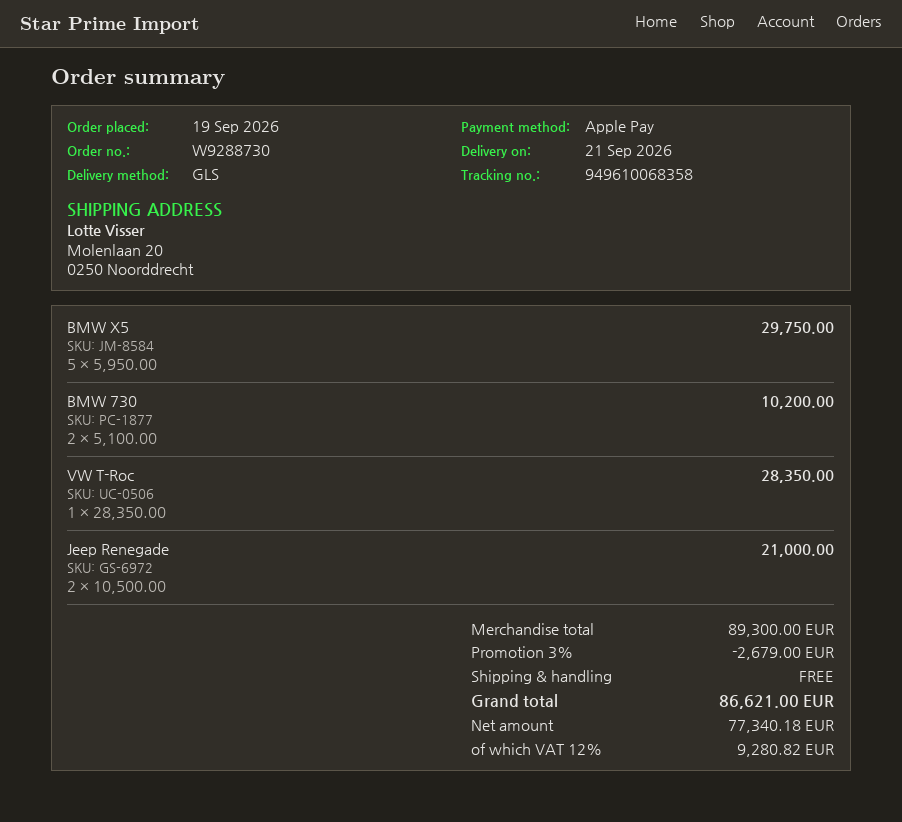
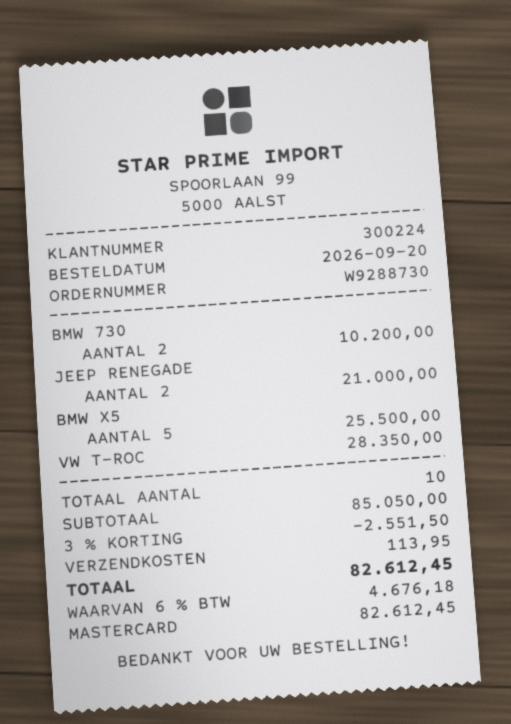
order date: 2026-09-19 -> 2026-09-20
payment method: Apple Pay -> Mastercard
BMW X5: 5 for 29750.00 -> 5 for 25500.00
subtotal: 89300.00 -> 85050.00
discount: 3% = 2679.00 -> 3% = 2551.50
shipping: 0.00 -> 113.95
tax: 12% = 9280.82 -> 6% = 4676.18
total: 86621.00 -> 82612.45

